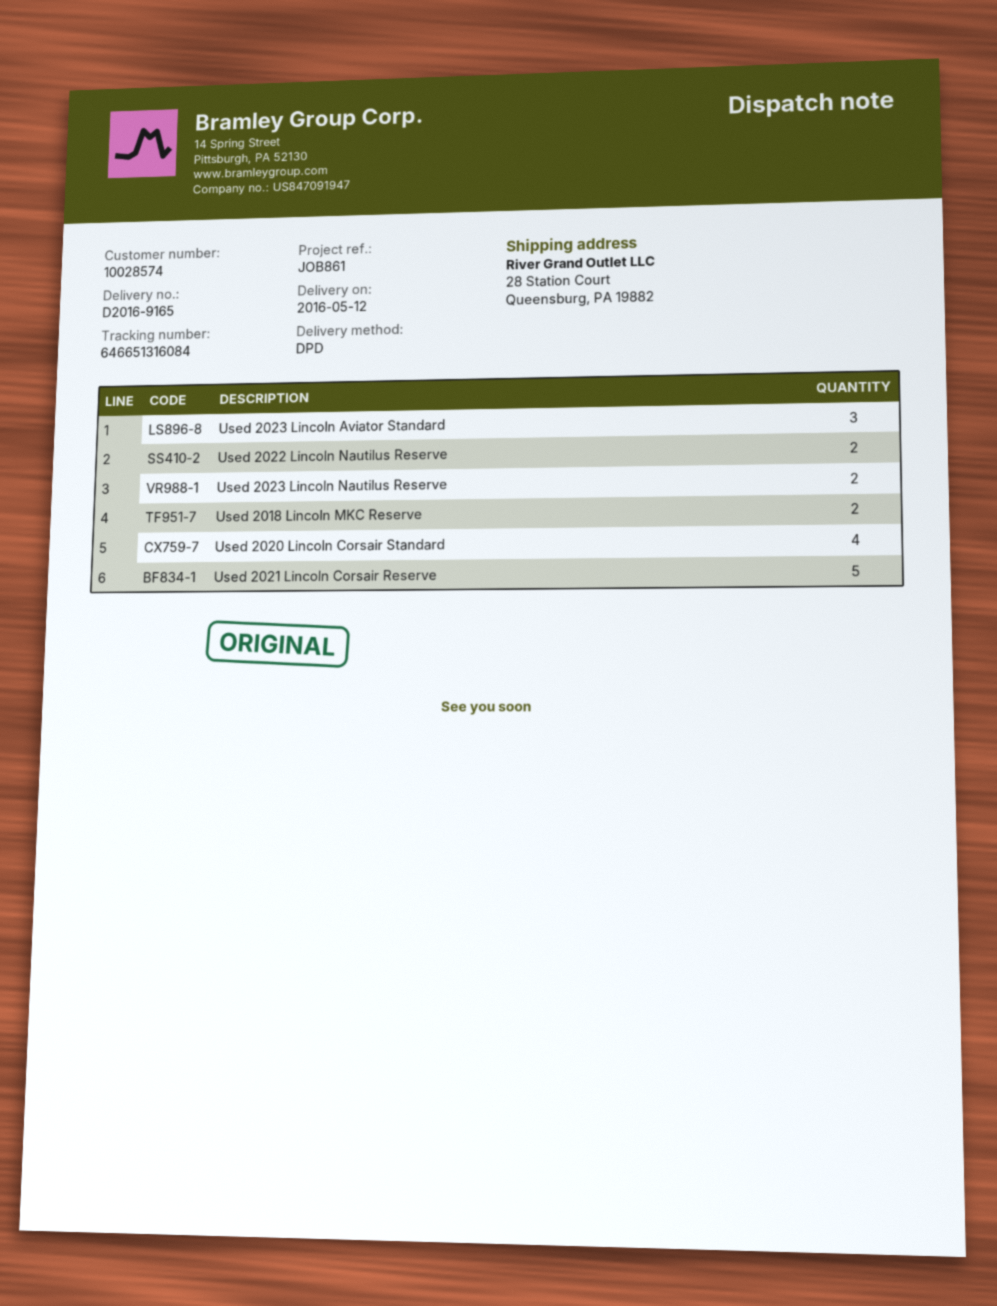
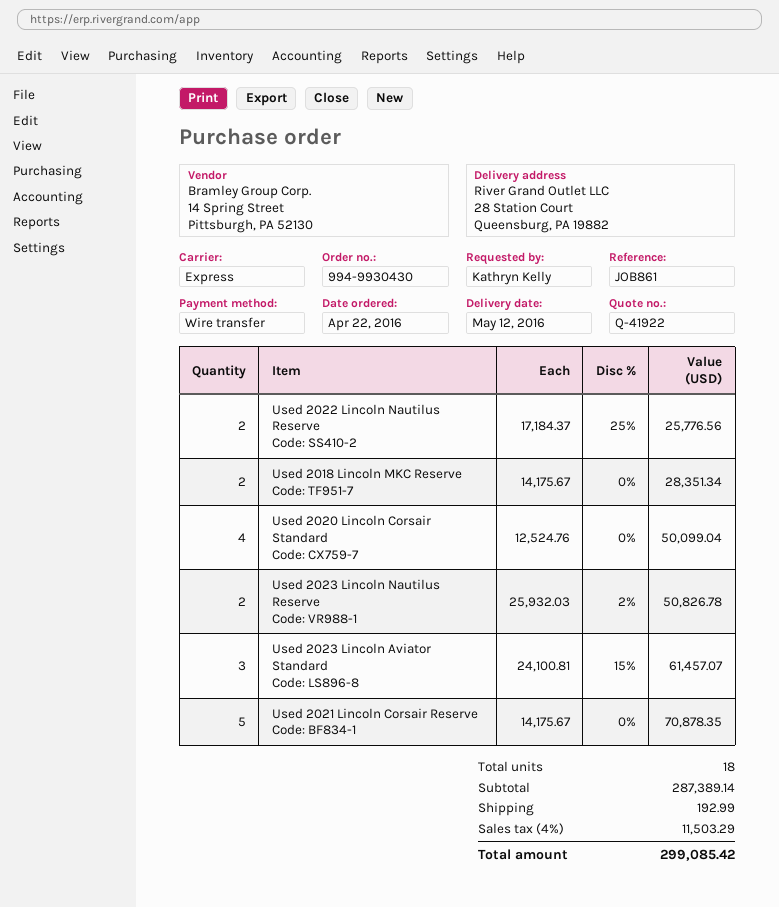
shipping method: DPD -> express

